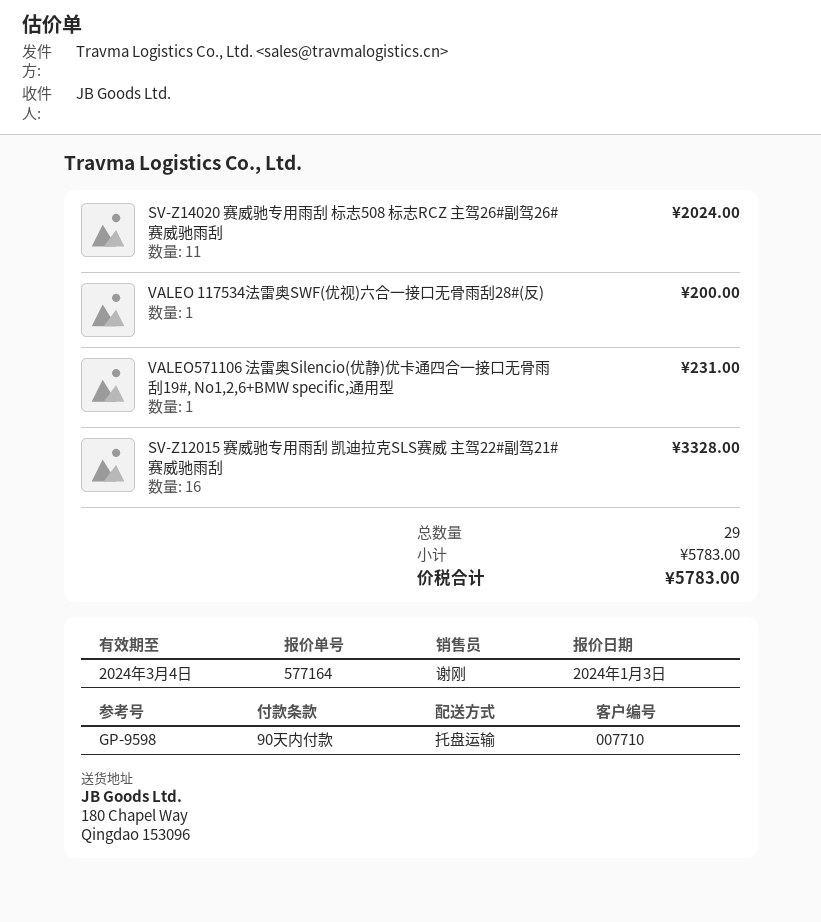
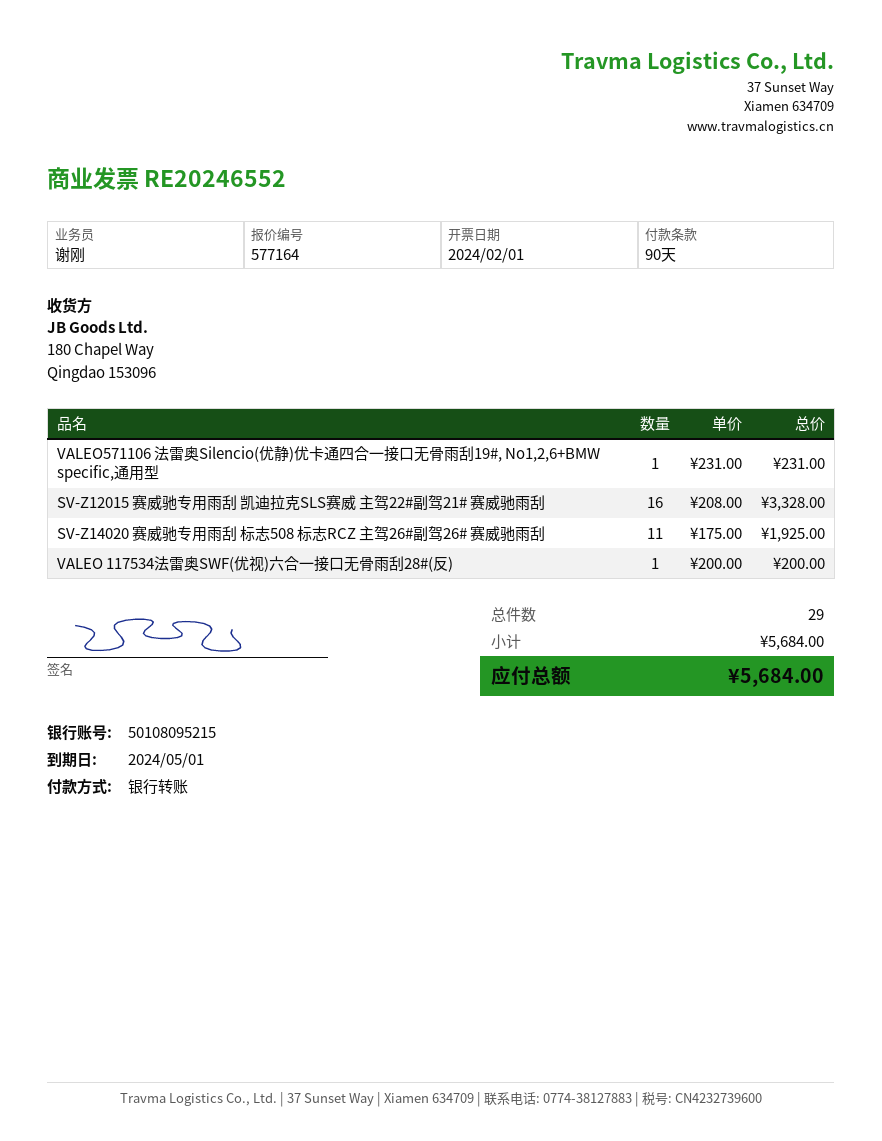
SV-Z14020 赛威驰专用雨刮 标志508 标志RCZ 主驾26#副驾26# 赛威驰雨刮: 11 for 2024.00 -> 11 for 1925.00
subtotal: 5783.00 -> 5684.00
total: 5783.00 -> 5684.00

